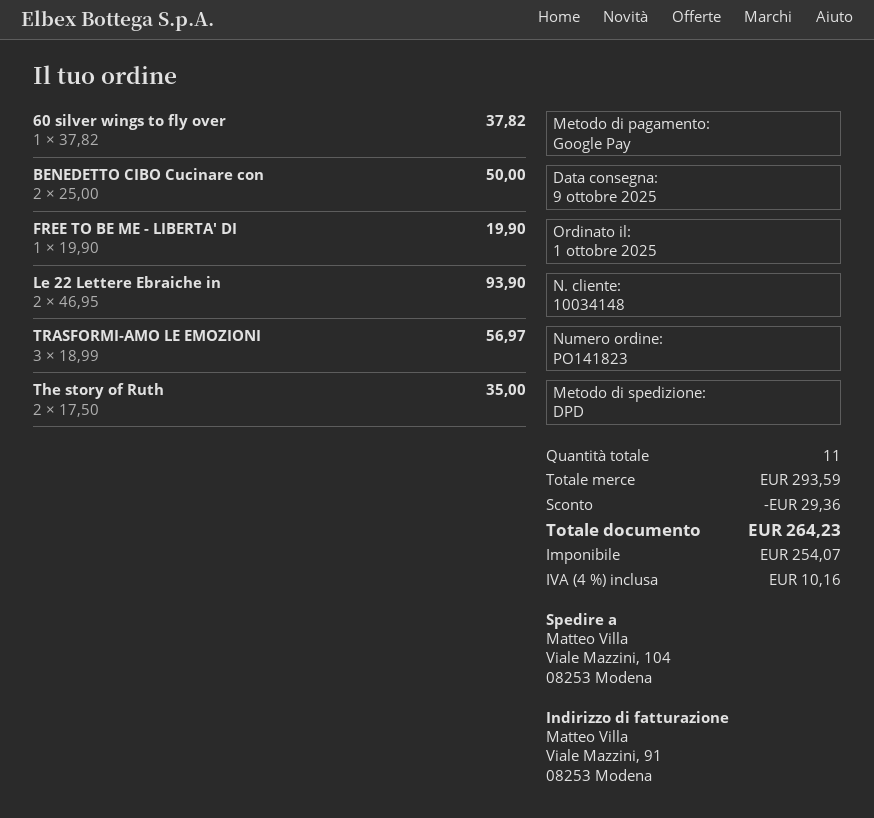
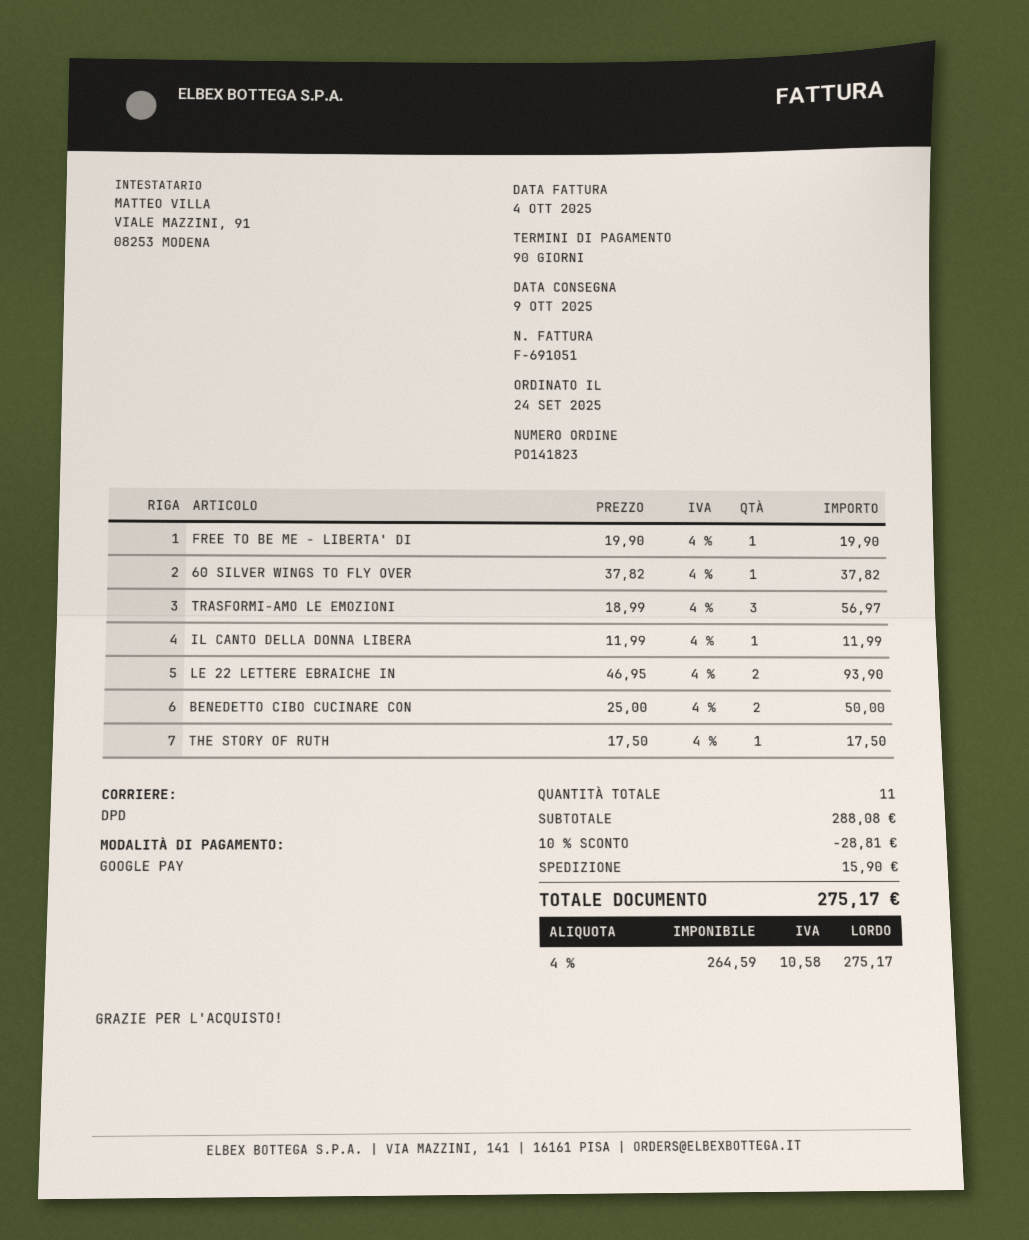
order date: 2025-10-01 -> 2025-09-24
The story of Ruth: 2 x 17.50 = 35.00 -> 1 x 17.50 = 17.50
IL CANTO DELLA DONNA LIBERA: none -> 1 x 11.99 = 11.99
subtotal: 293.59 -> 288.08
discount: 29.36 -> 28.81
shipping: none -> 15.90
net: 254.07 -> 264.59
tax: 4% = 10.16 -> 4% = 10.58
total: 264.23 -> 275.17

